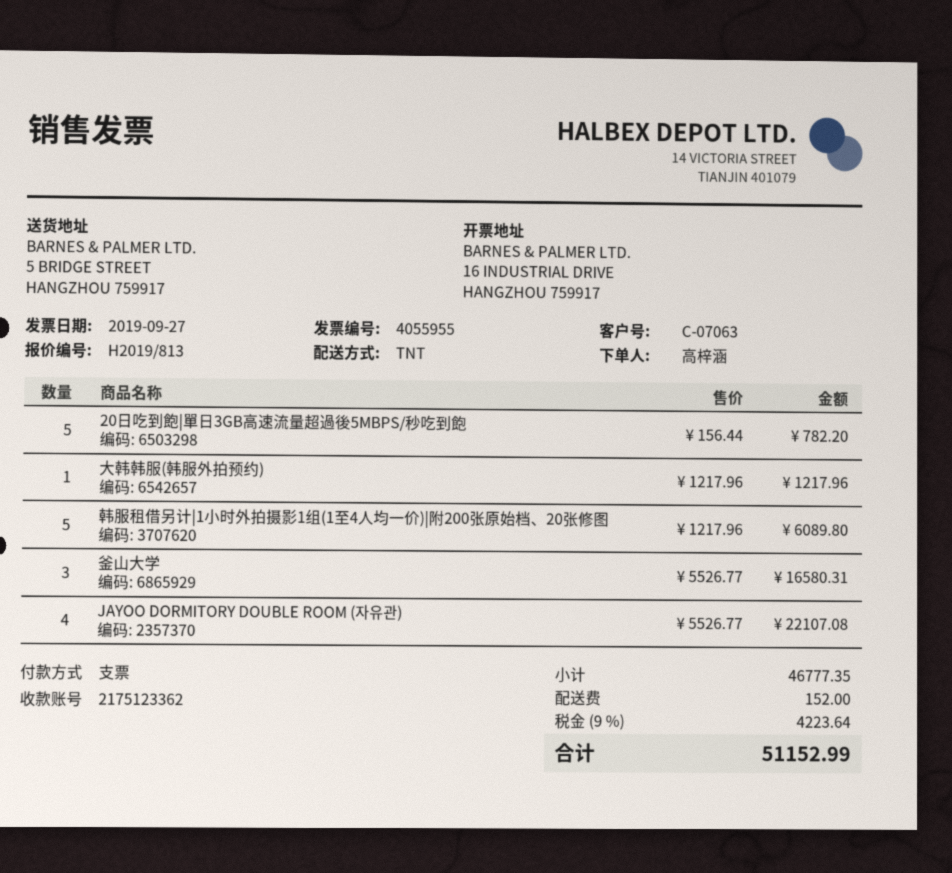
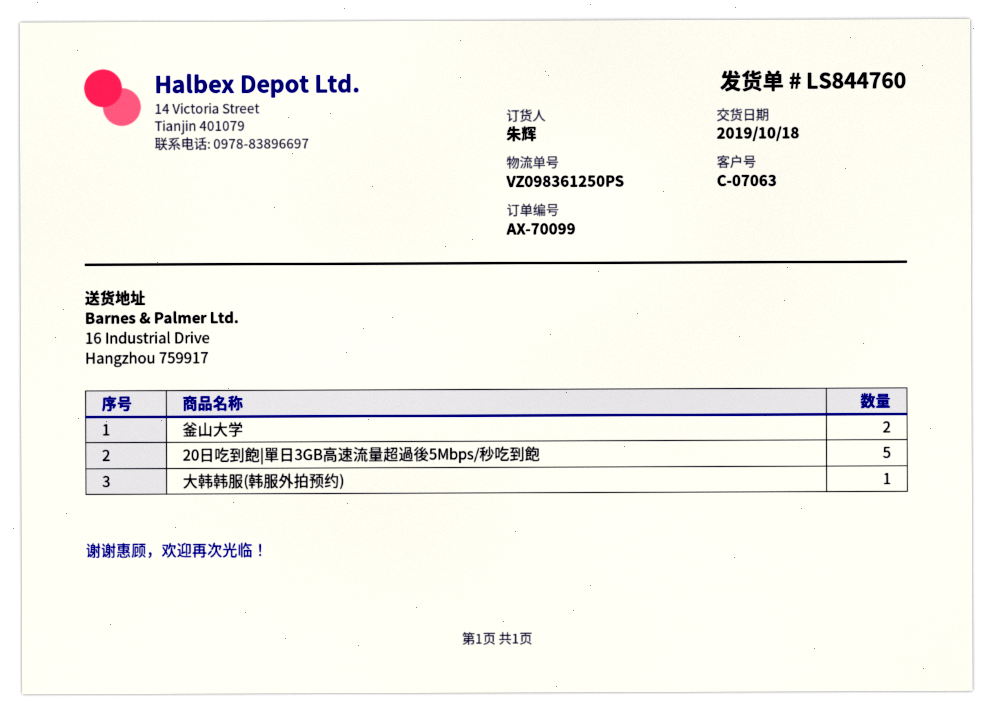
ordered by: 高梓涵 -> 朱辉
ship to: 5 BRIDGE STREET, HANGZHOU 759917 -> 16 Industrial Drive, Hangzhou 759917
韩服租借另计|1小时外拍摄影1组(1至4人均一价)|附200张原始档、20张修图: 5 -> none
釜山大学: 3 -> 2
JAYOO DORMITORY DOUBLE ROOM (자유관): 4 -> none

